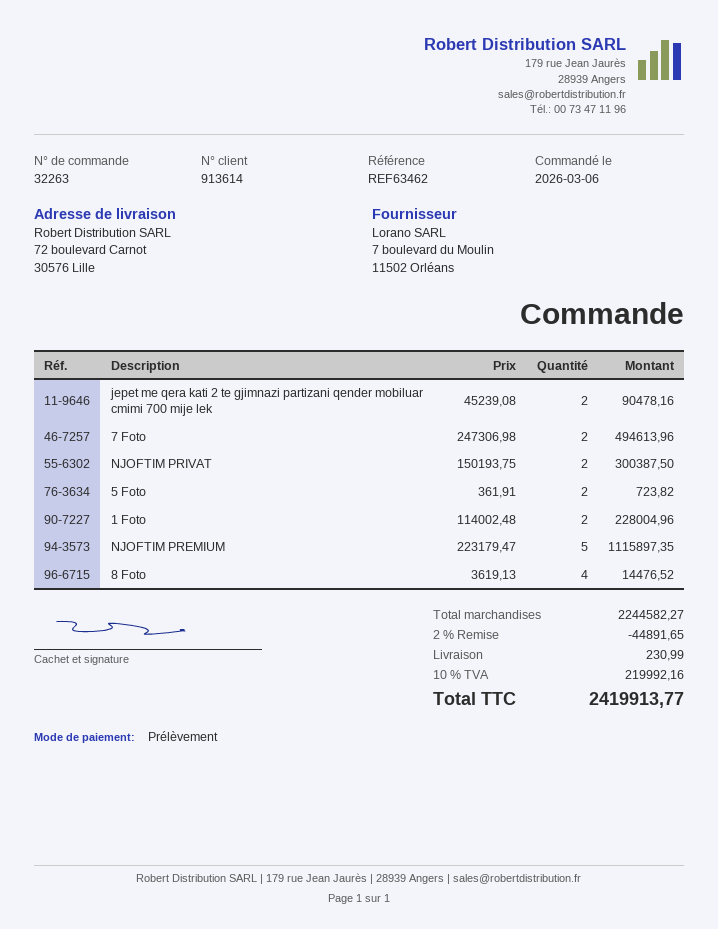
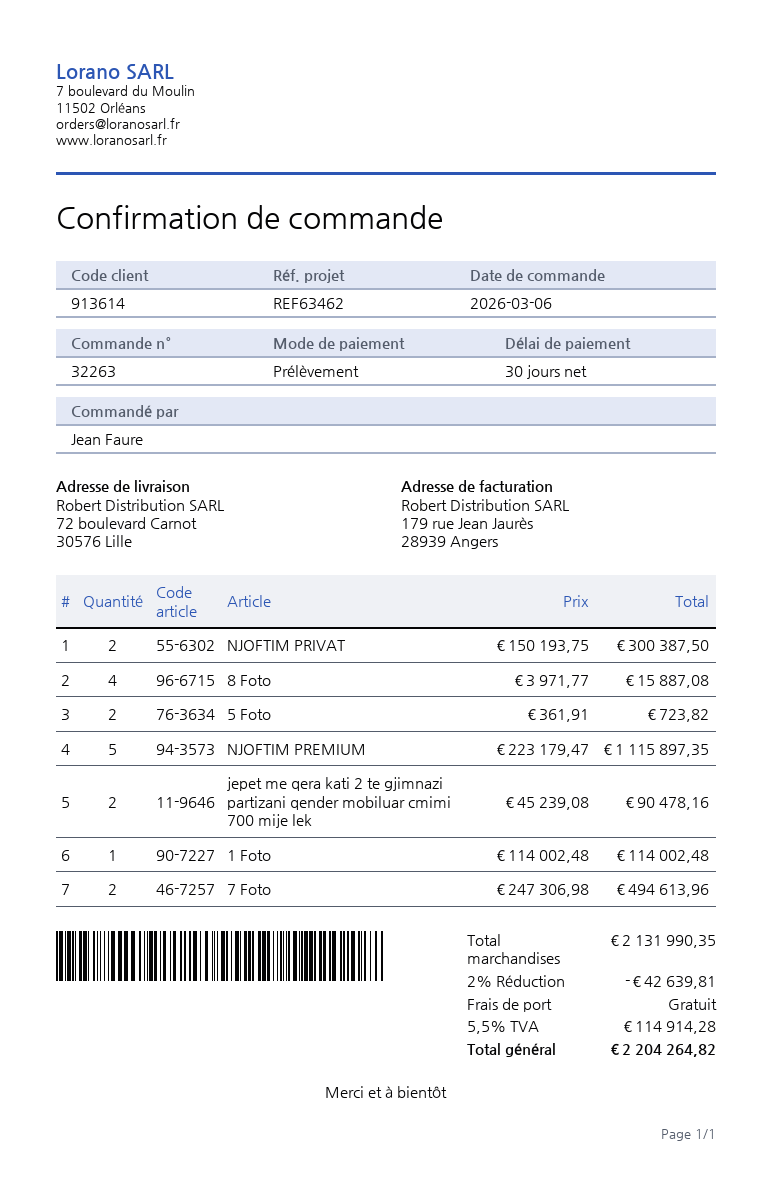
1 Foto: 2 x 114002.48 = 228004.96 -> 1 x 114002.48 = 114002.48
8 Foto: 4 x 3619.13 = 14476.52 -> 4 x 3971.77 = 15887.08
subtotal: 2244582.27 -> 2131990.35
discount: 2% = 44891.65 -> 2% = 42639.81
shipping: 230.99 -> 0.00
tax: 10% = 219992.16 -> 5.5% = 114914.28
total: 2419913.77 -> 2204264.82

